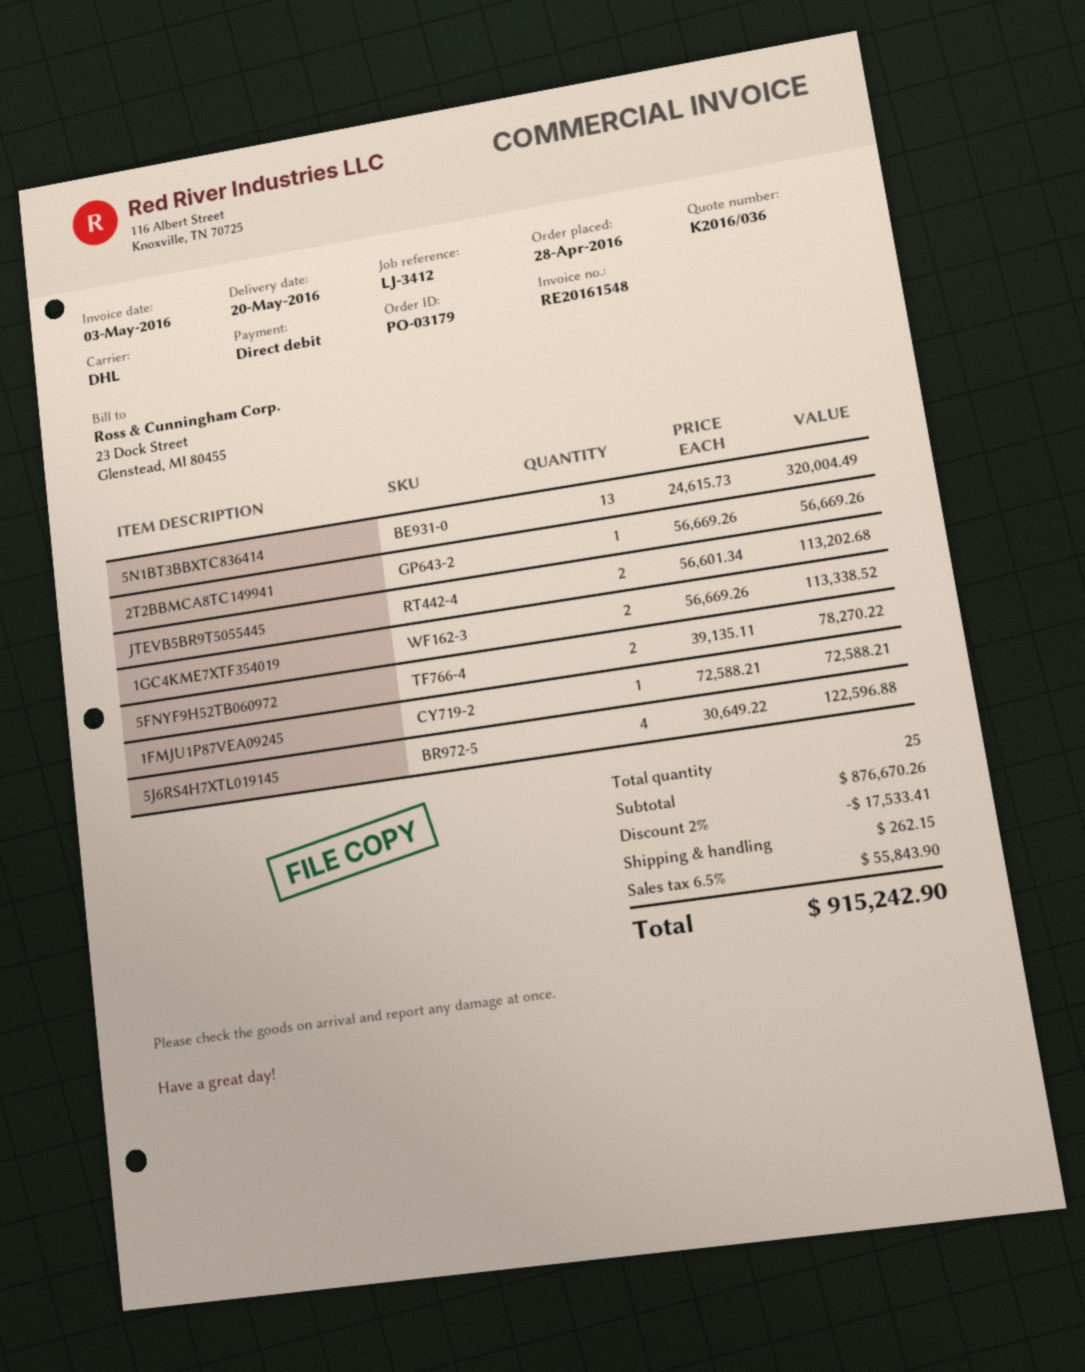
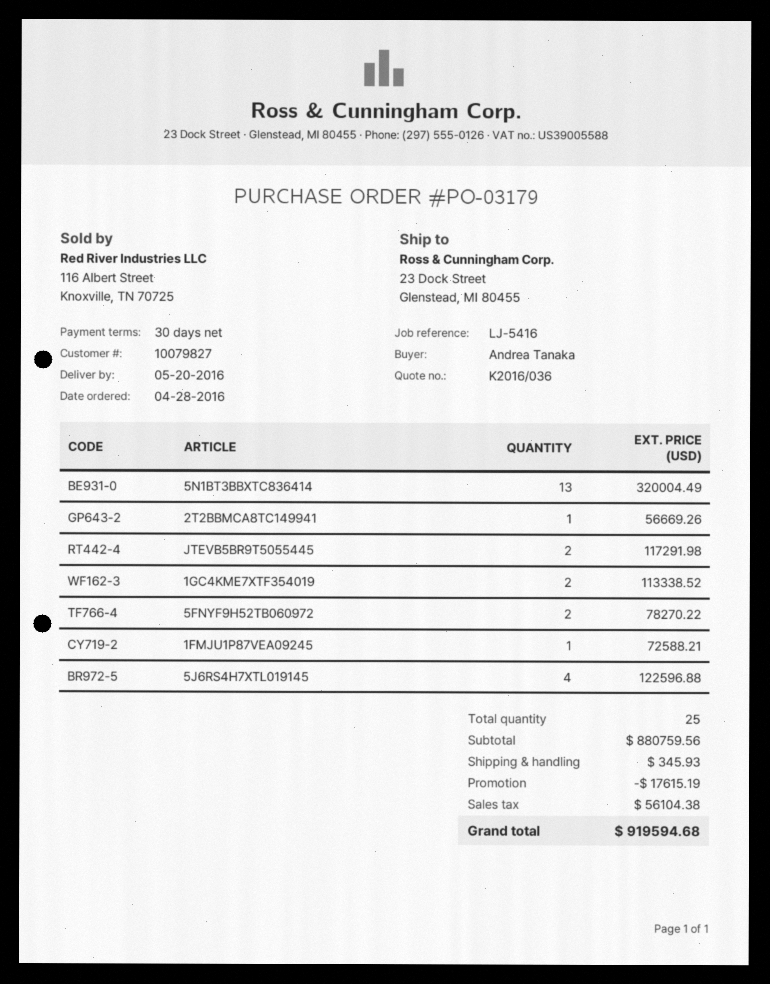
reference: LJ-3412 -> LJ-5416
JTEVB5BR9T5055445: 2 for 113202.68 -> 2 for 117291.98
subtotal: 876670.26 -> 880759.56
discount: 17533.41 -> 17615.19
shipping: 262.15 -> 345.93
tax: 55843.90 -> 56104.38
total: 915242.90 -> 919594.68

